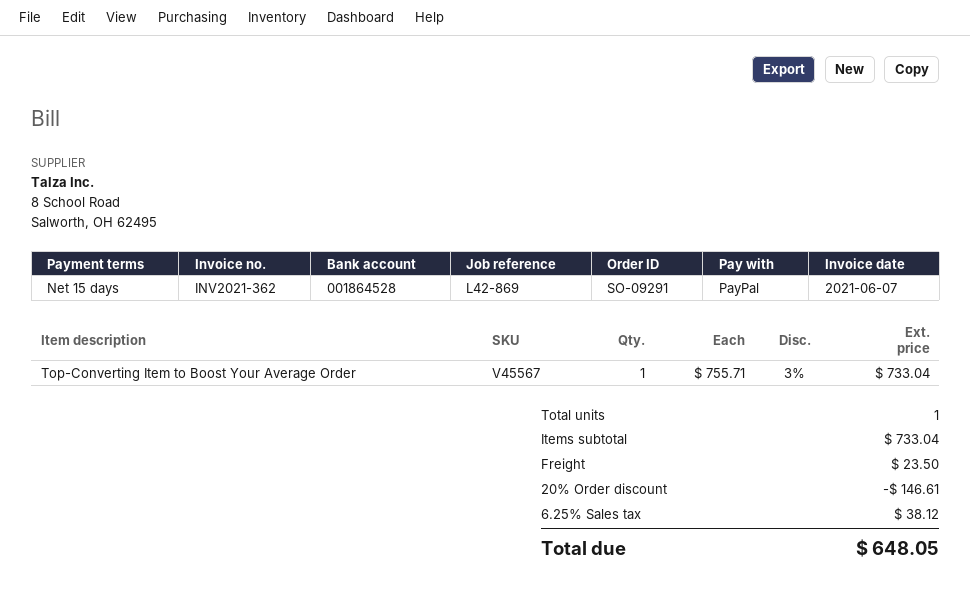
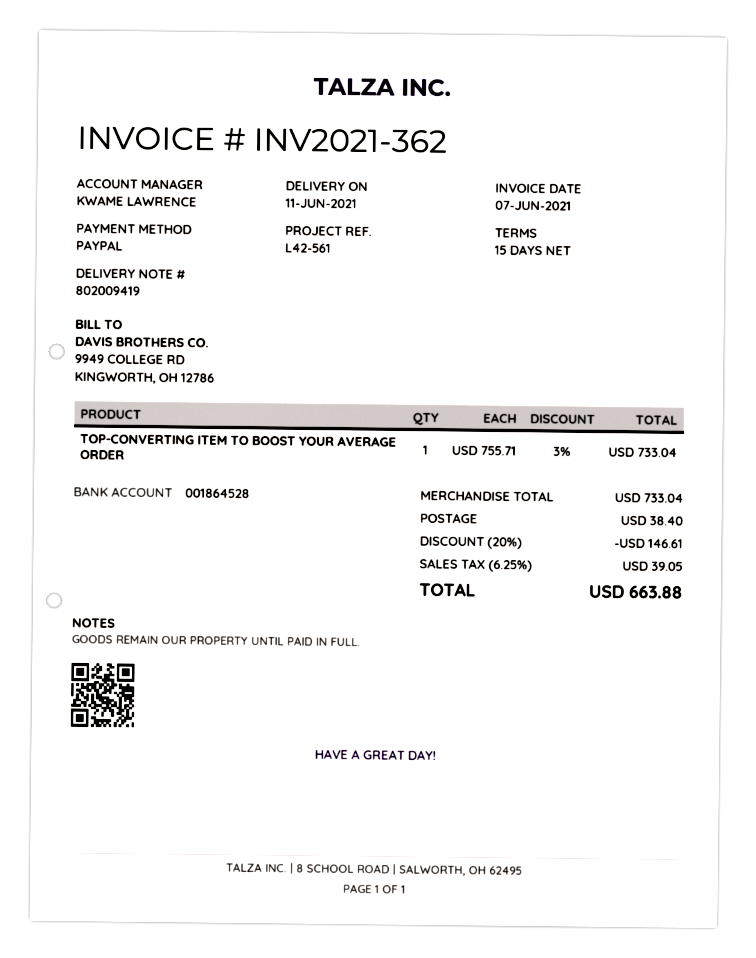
reference: L42-869 -> L42-561
shipping: 23.50 -> 38.40
tax: 6.25% = 38.12 -> 6.25% = 39.05
total: 648.05 -> 663.88

